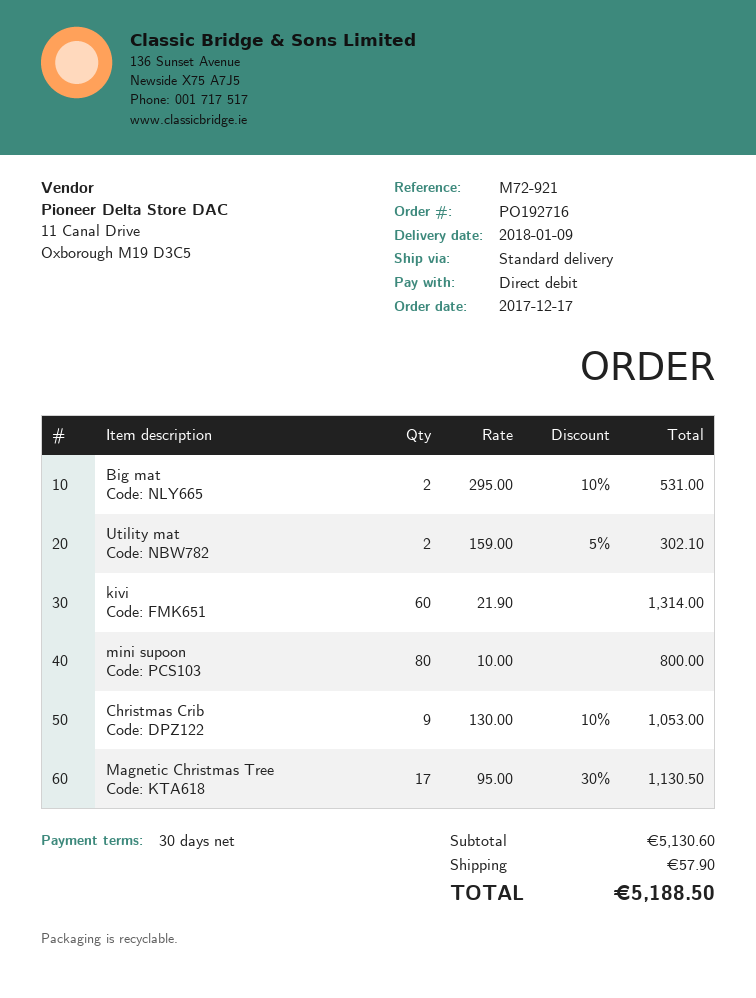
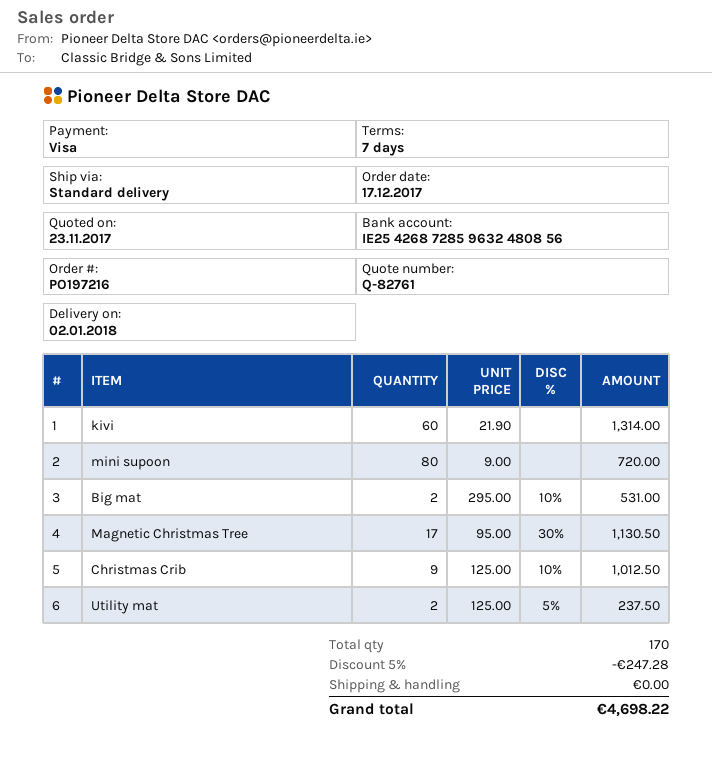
order number: PO192716 -> PO197216
delivery date: 2018-01-09 -> 2018-01-02
payment terms: 30 days -> 7 days
payment method: direct debit -> Visa
Utility mat: 2 x 159.00 - 5% = 302.10 -> 2 x 125.00 - 5% = 237.50
mini supoon: 80 x 10.00 = 800.00 -> 80 x 9.00 = 720.00
Christmas Crib: 9 x 130.00 - 10% = 1053.00 -> 9 x 125.00 - 10% = 1012.50
discount: none -> 5% = 247.28
shipping: 57.90 -> 0.00
total: 5188.50 -> 4698.22

